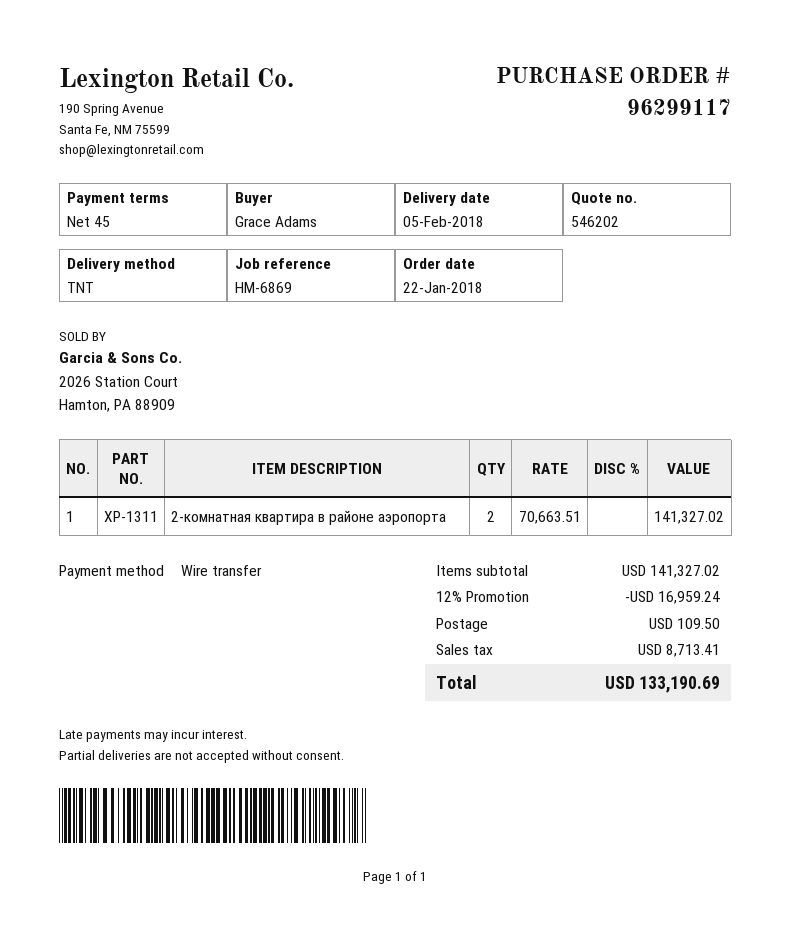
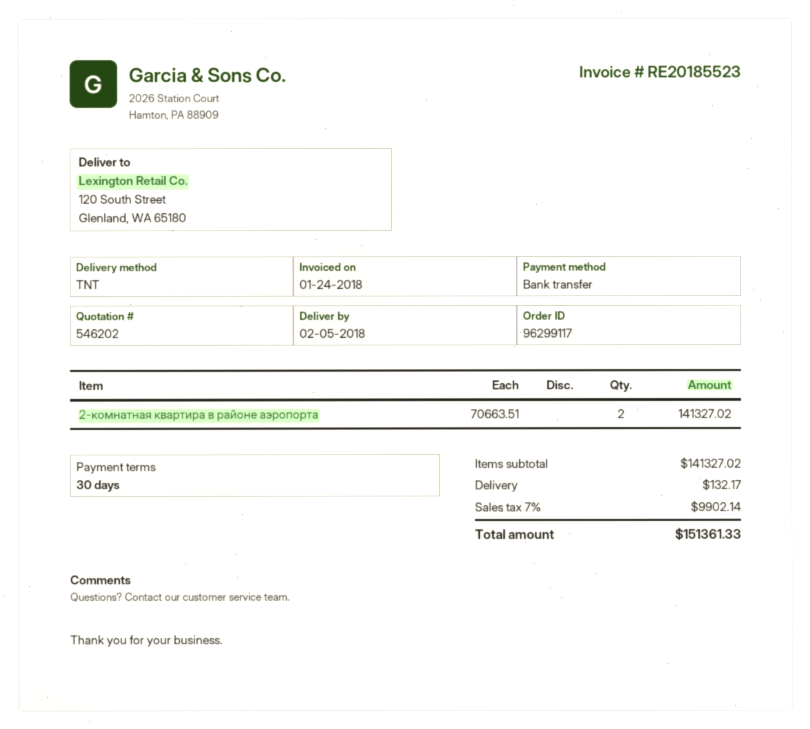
payment terms: 45 days -> 30 days
discount: 12% = 16959.24 -> none
shipping: 109.50 -> 132.17
tax: 8713.41 -> 9902.14
total: 133190.69 -> 151361.33

